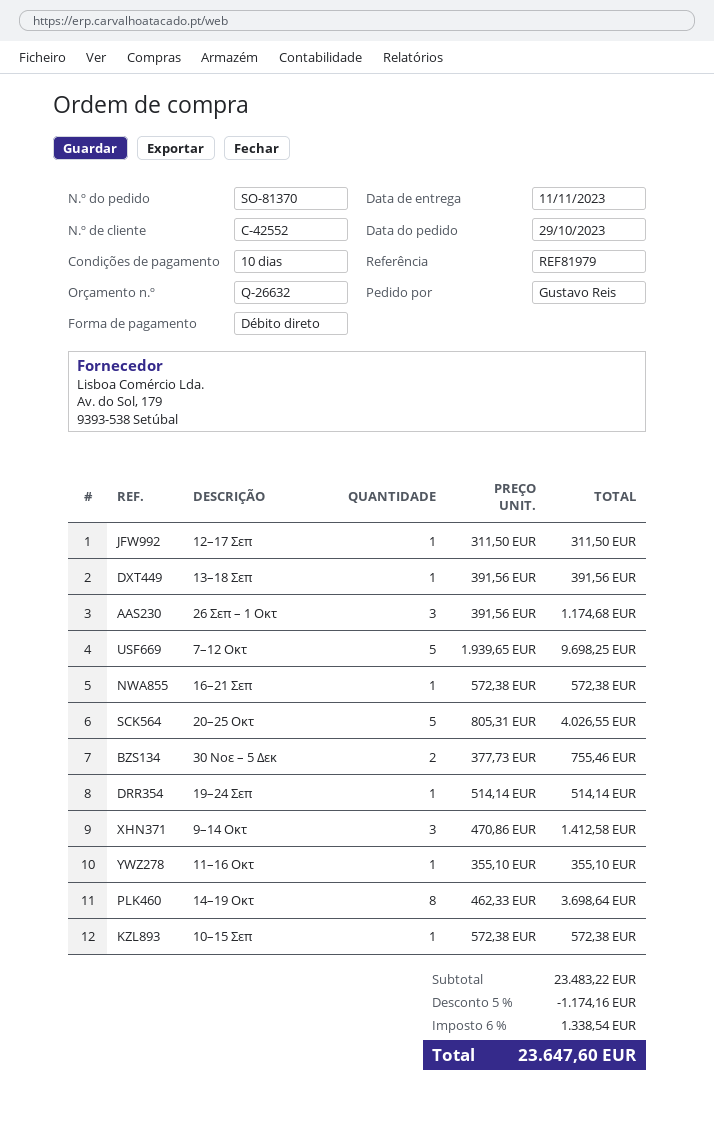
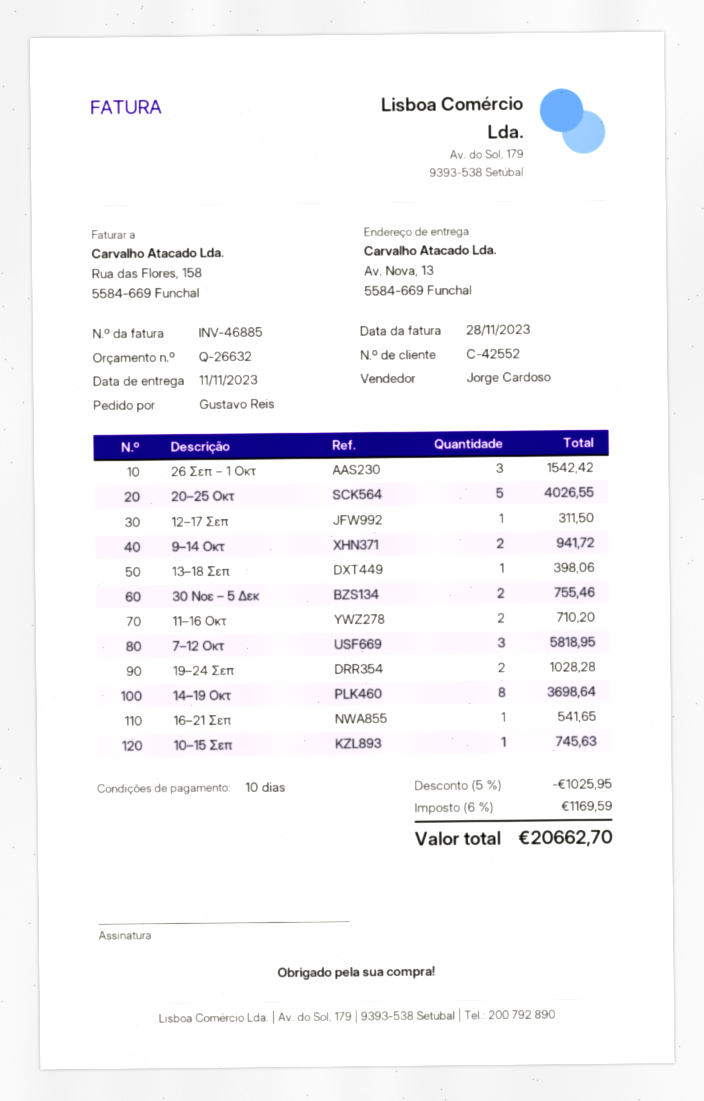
13–18 Σεπ: 1 for 391.56 -> 1 for 398.06
26 Σεπ – 1 Οκτ: 3 for 1174.68 -> 3 for 1542.42
7–12 Οκτ: 5 for 9698.25 -> 3 for 5818.95
16–21 Σεπ: 1 for 572.38 -> 1 for 541.65
19–24 Σεπ: 1 for 514.14 -> 2 for 1028.28
9–14 Οκτ: 3 for 1412.58 -> 2 for 941.72
11–16 Οκτ: 1 for 355.10 -> 2 for 710.20
10–15 Σεπ: 1 for 572.38 -> 1 for 745.63
discount: 5% = 1174.16 -> 5% = 1025.95
tax: 6% = 1338.54 -> 6% = 1169.59
total: 23647.60 -> 20662.70

